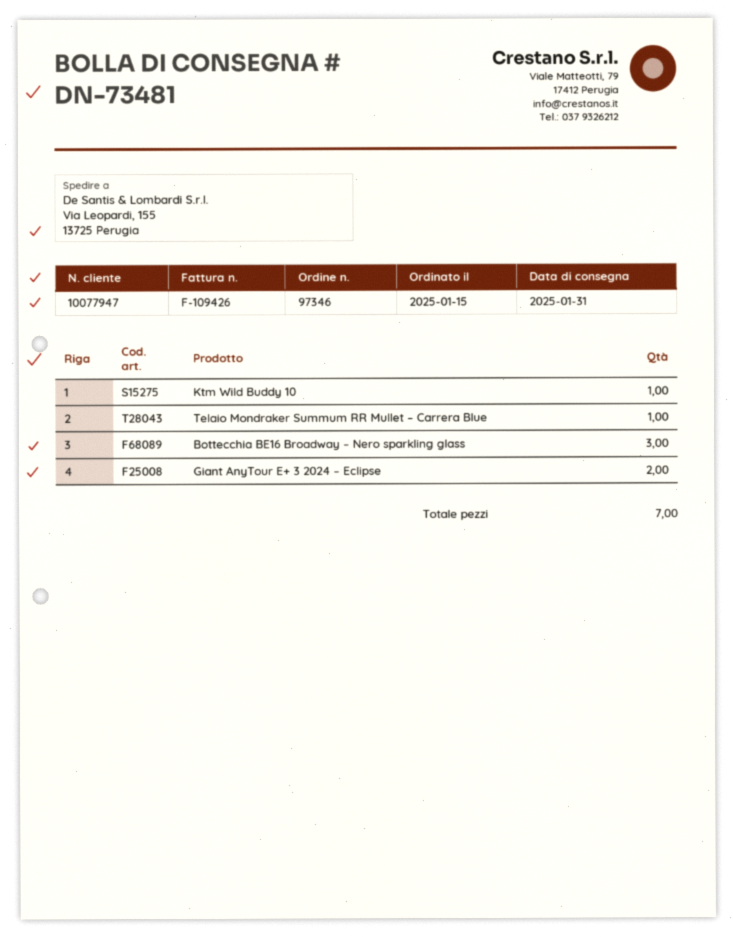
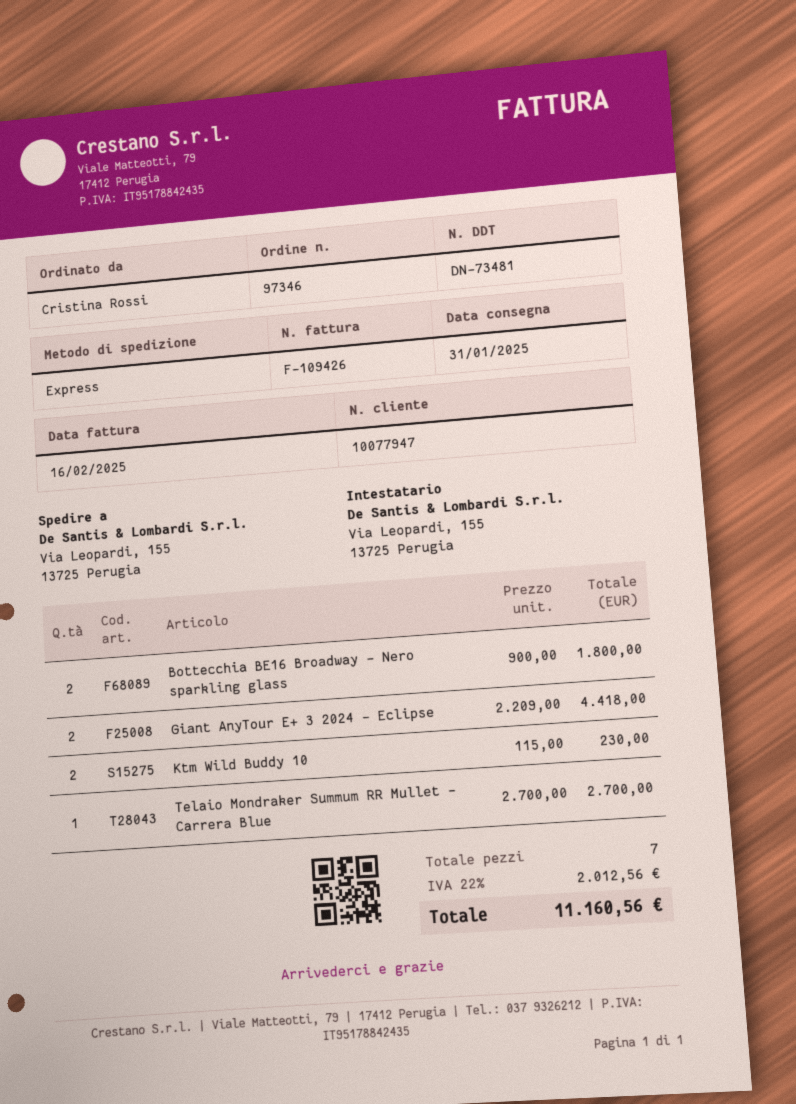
Ktm Wild Buddy 10: 1 -> 2
Bottecchia BE16 Broadway – Nero sparkling glass: 3 -> 2

